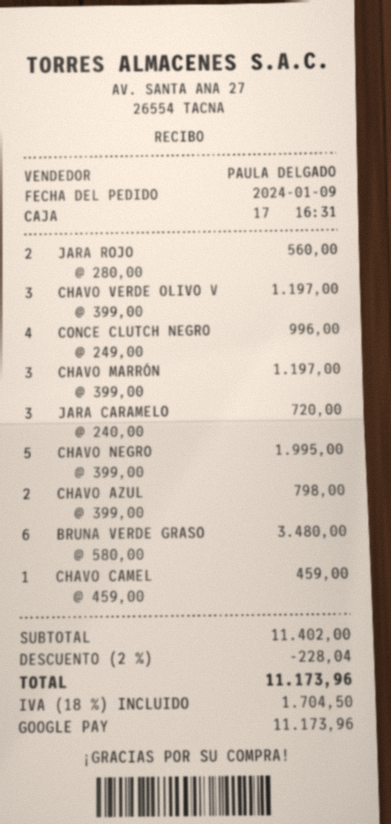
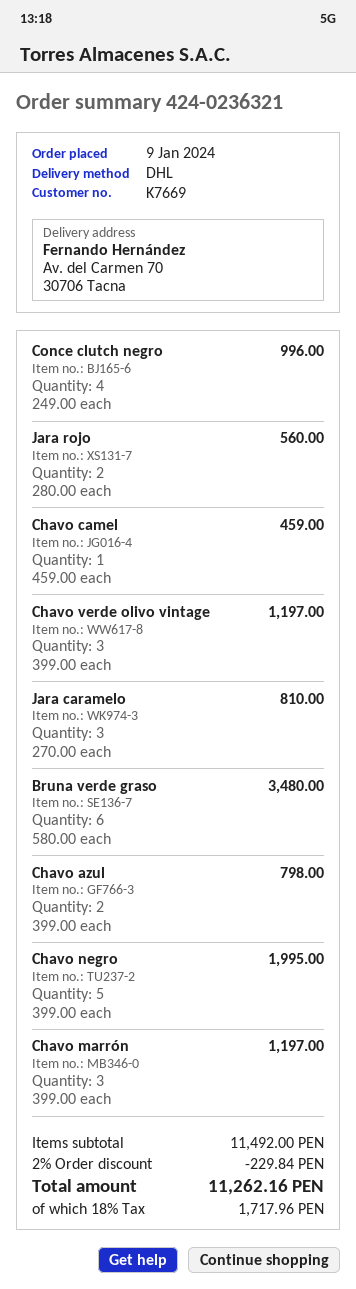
JARA CARAMELO: 3 x 240.00 = 720.00 -> 3 x 270.00 = 810.00
subtotal: 11402.00 -> 11492.00
discount: 2% = 228.04 -> 2% = 229.84
tax: 18% = 1704.50 -> 18% = 1717.96
total: 11173.96 -> 11262.16

